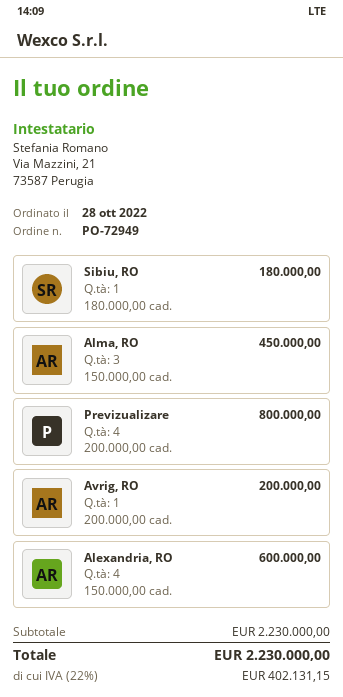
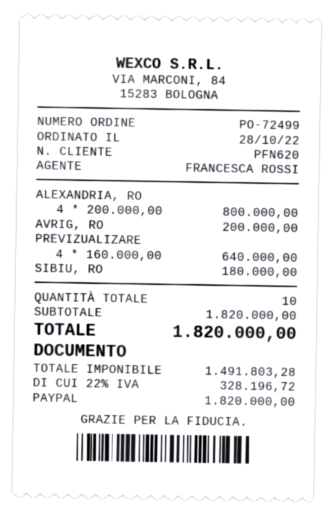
order number: PO-72949 -> PO-72499
Alma, RO: 3 x 150000.00 = 450000.00 -> none
Previzualizare: 4 x 200000.00 = 800000.00 -> 4 x 160000.00 = 640000.00
Alexandria, RO: 4 x 150000.00 = 600000.00 -> 4 x 200000.00 = 800000.00
subtotal: 2230000.00 -> 1820000.00
tax: 22% = 402131.15 -> 22% = 328196.72
total: 2230000.00 -> 1820000.00

